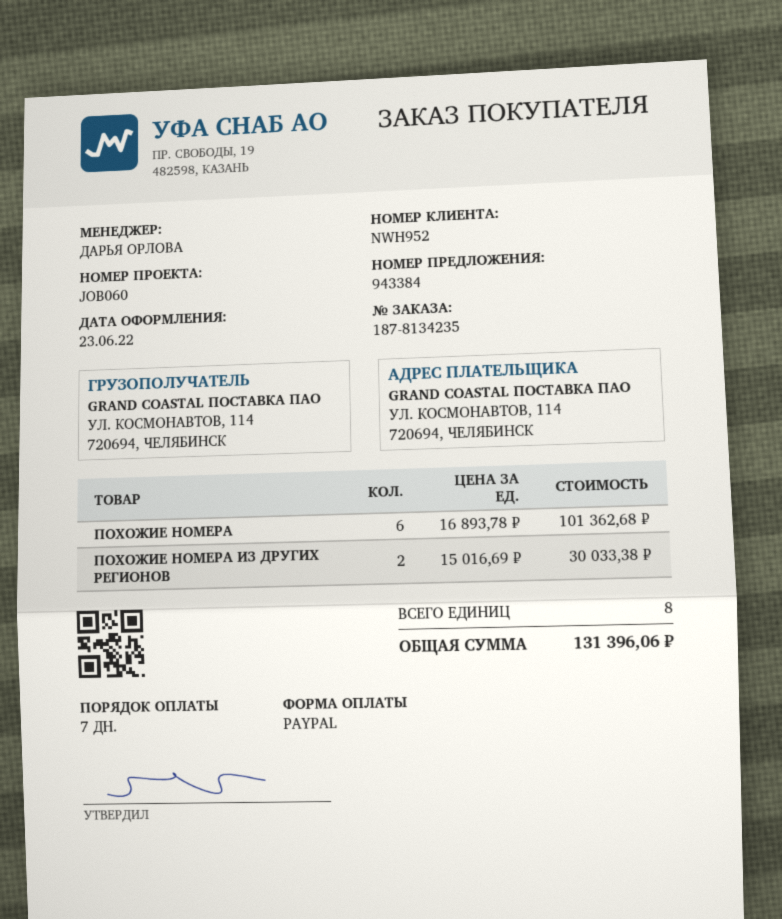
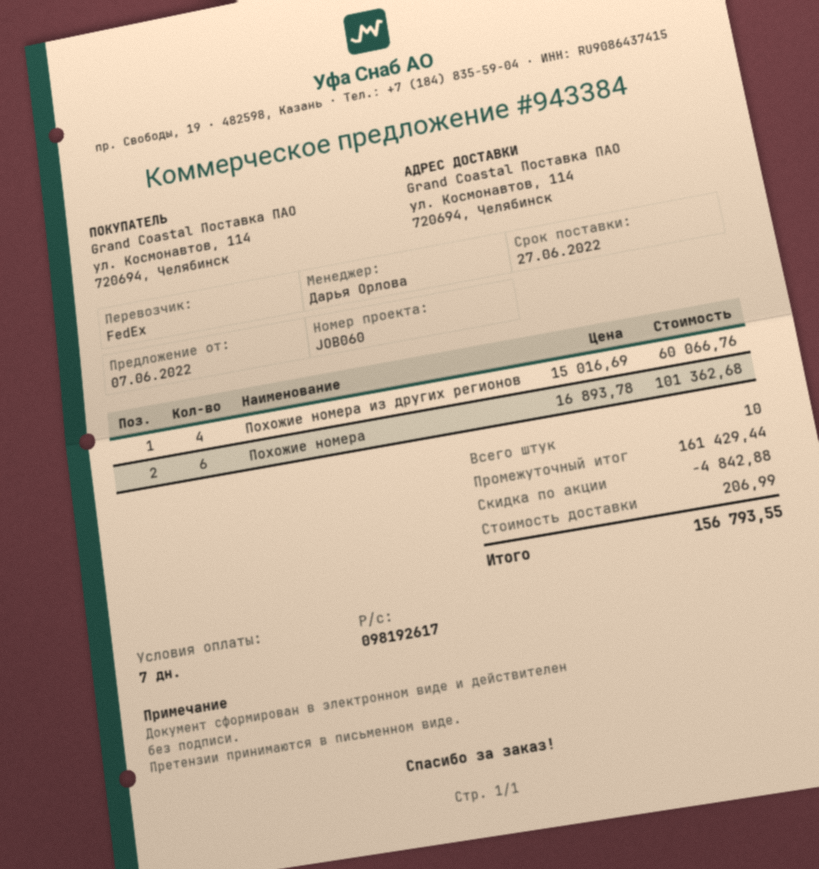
ПОХОЖИЕ НОМЕРА ИЗ ДРУГИХ РЕГИОНОВ: 2 x 15016.69 = 30033.38 -> 4 x 15016.69 = 60066.76
total quantity: 8 -> 10
discount: none -> 4842.88
shipping: none -> 206.99
total: 131396.06 -> 156793.55

